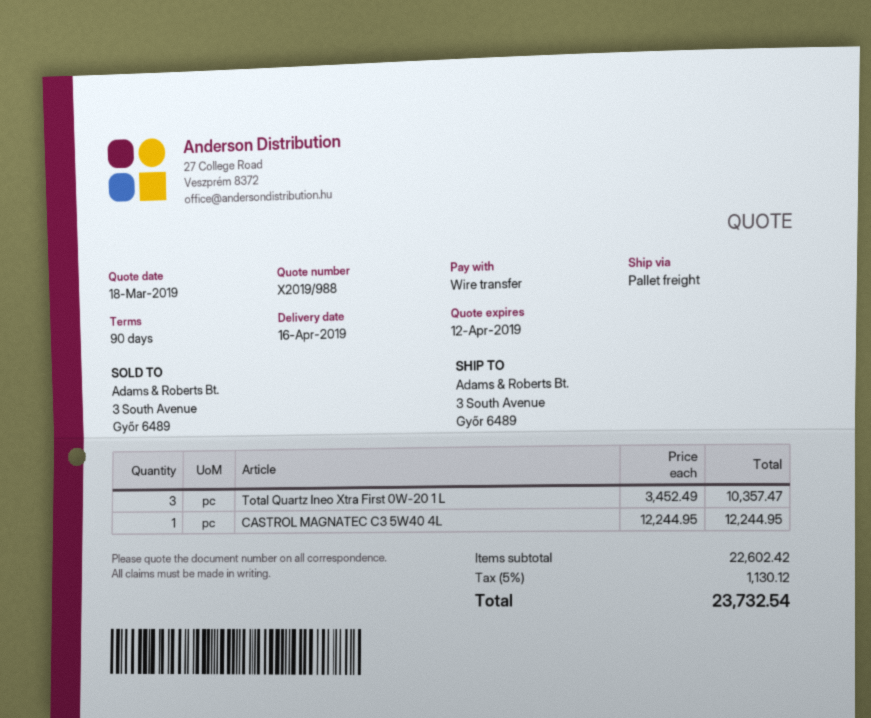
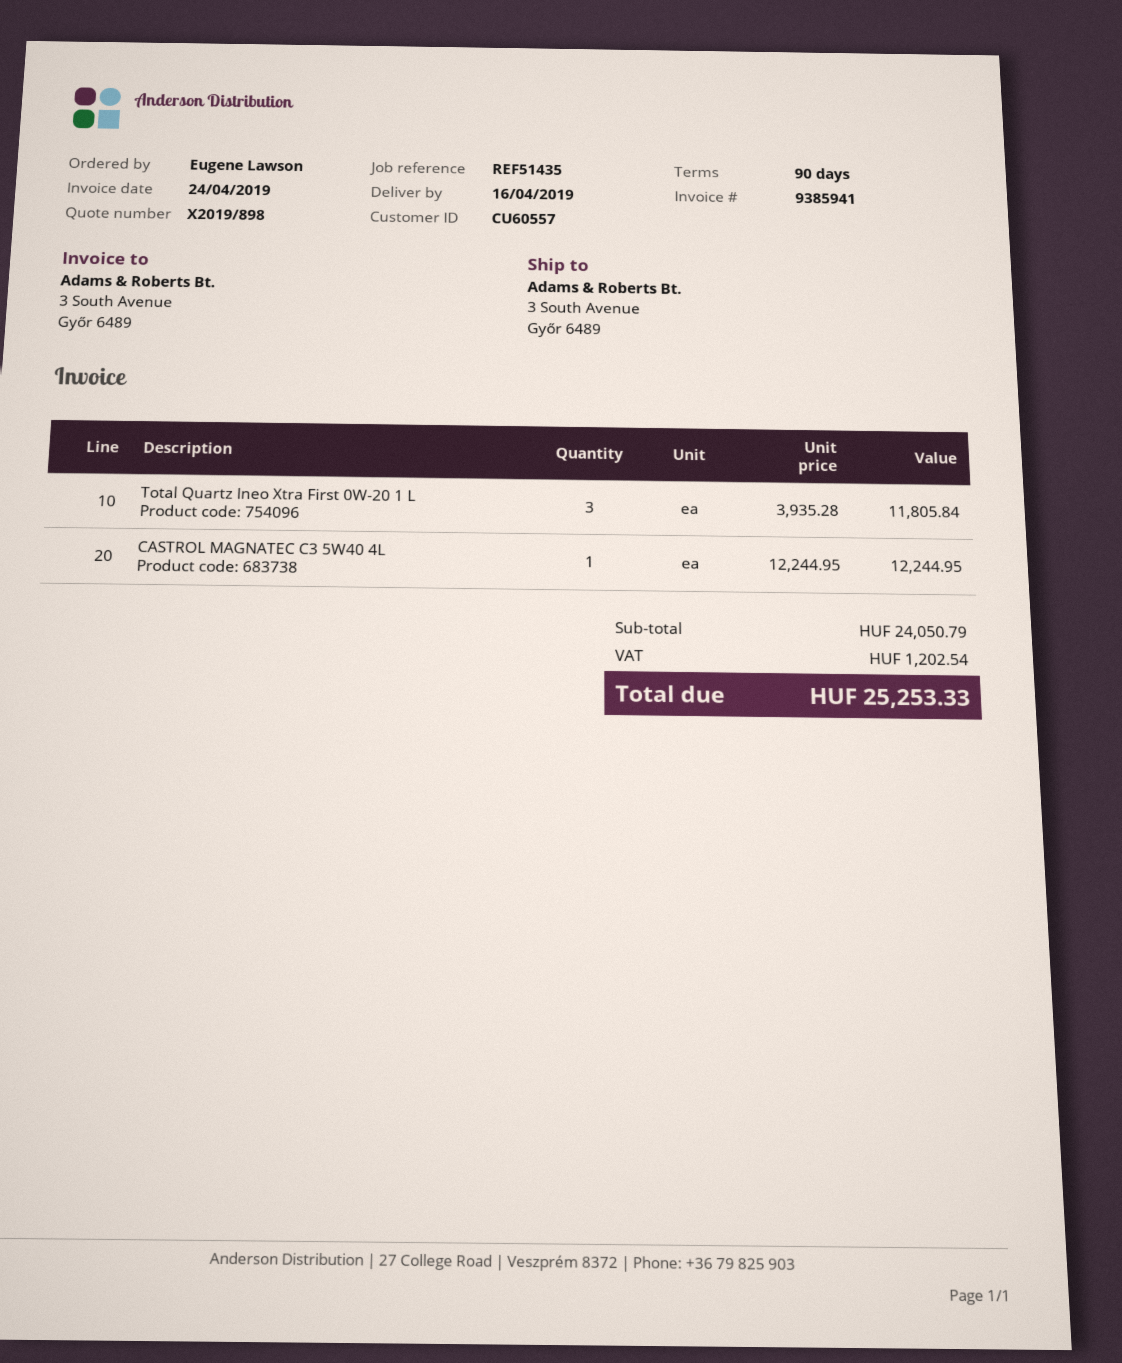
quote number: X2019/988 -> X2019/898
Total Quartz Ineo Xtra First 0W-20 1 L: 3 x 3452.49 = 10357.47 -> 3 x 3935.28 = 11805.84
subtotal: 22602.42 -> 24050.79
tax: 1130.12 -> 1202.54
total: 23732.54 -> 25253.33

